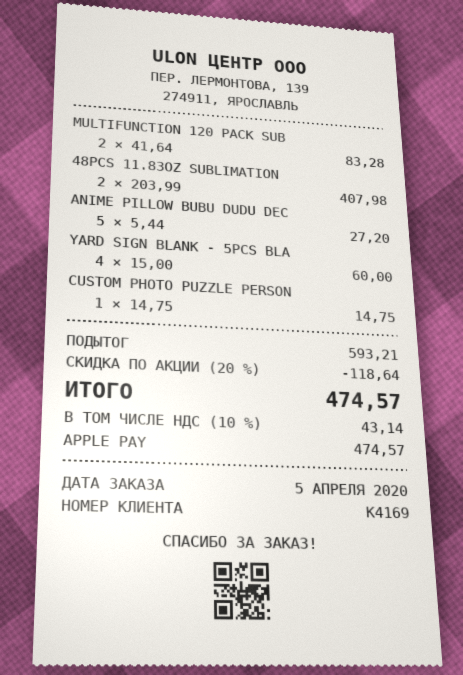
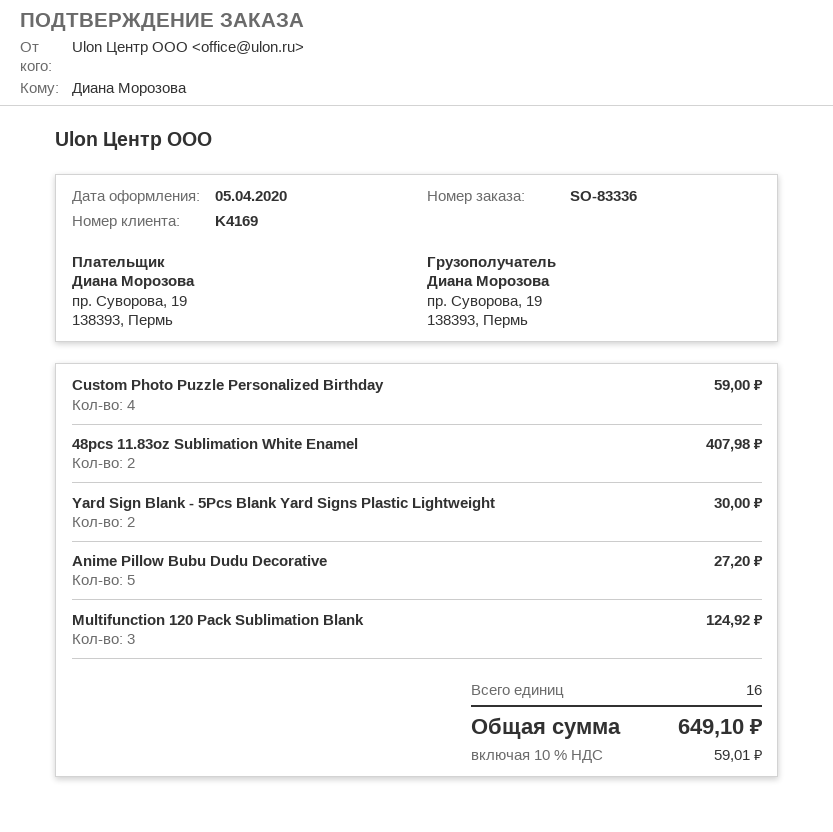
MULTIFUNCTION 120 PACK SUB: 2 for 83.28 -> 3 for 124.92
YARD SIGN BLANK - 5PCS BLA: 4 for 60.00 -> 2 for 30.00
CUSTOM PHOTO PUZZLE PERSON: 1 for 14.75 -> 4 for 59.00
discount: 20% = 118.64 -> none
tax: 10% = 43.14 -> 10% = 59.01
total: 474.57 -> 649.10

